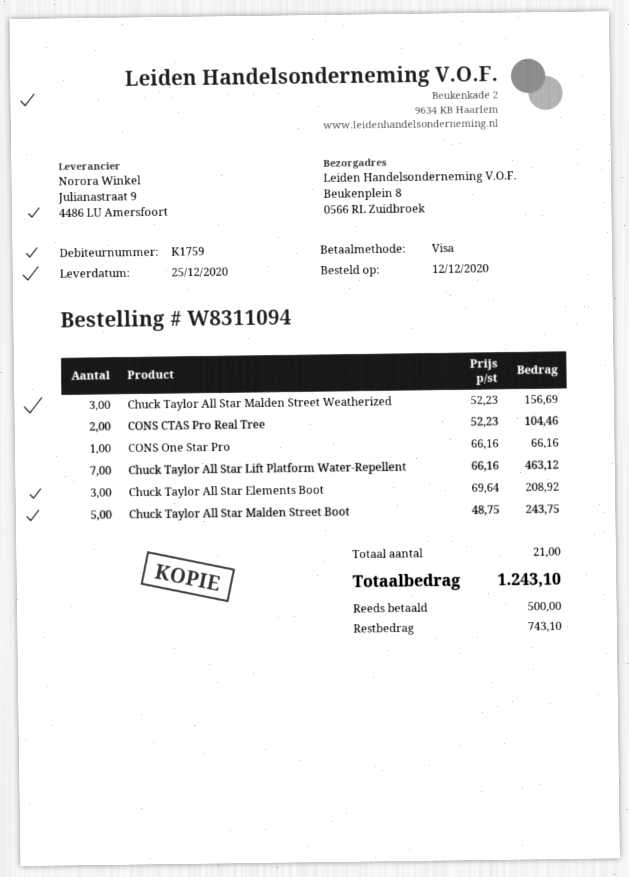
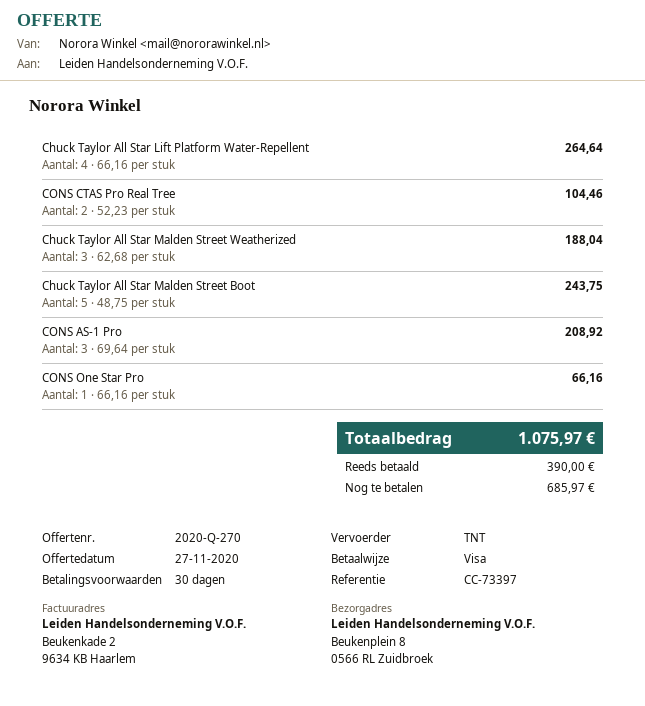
Chuck Taylor All Star Malden Street Weatherized: 3 x 52.23 = 156.69 -> 3 x 62.68 = 188.04
Chuck Taylor All Star Lift Platform Water-Repellent: 7 x 66.16 = 463.12 -> 4 x 66.16 = 264.64
Chuck Taylor All Star Elements Boot: 3 x 69.64 = 208.92 -> none
CONS AS-1 Pro: none -> 3 x 69.64 = 208.92
total: 1243.10 -> 1075.97
deposit: 500.00 -> 390.00
balance: 743.10 -> 685.97

